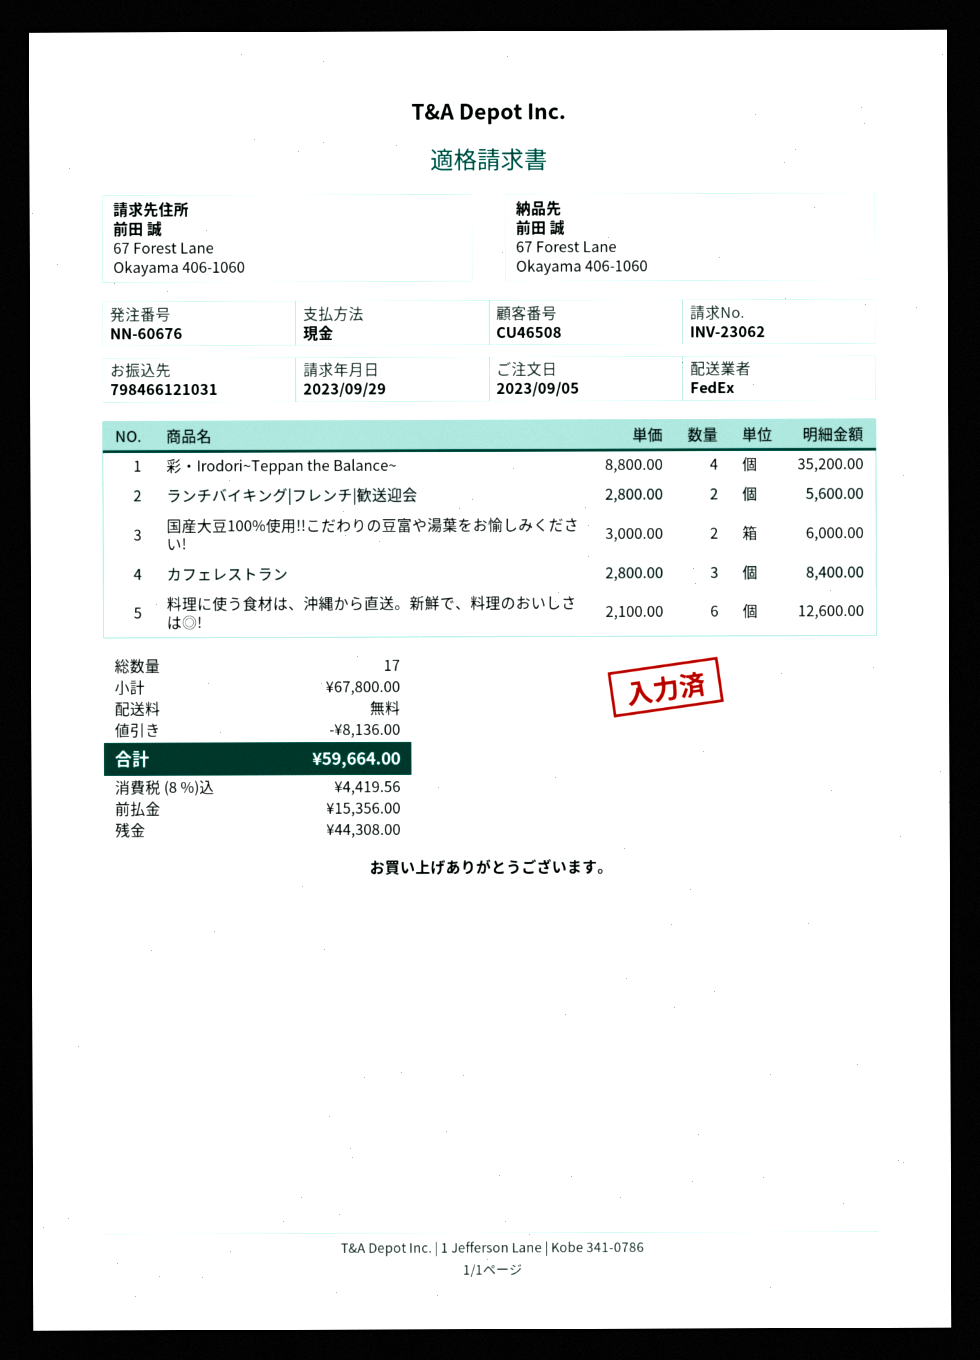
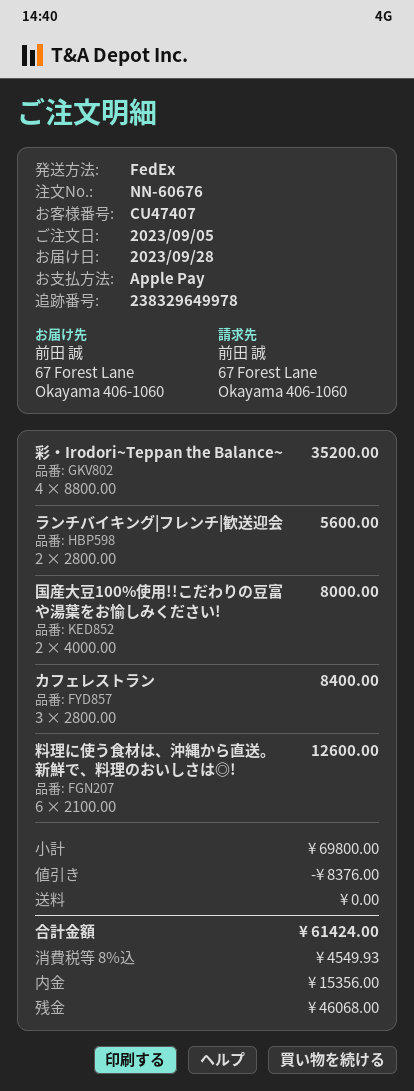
customer number: CU46508 -> CU47407
payment method: cash -> Apple Pay
国産大豆100%使用!!こだわりの豆富や湯葉をお愉しみください!: 2 x 3000.00 = 6000.00 -> 2 x 4000.00 = 8000.00
subtotal: 67800.00 -> 69800.00
discount: 8136.00 -> 8376.00
tax: 8% = 4419.56 -> 8% = 4549.93
total: 59664.00 -> 61424.00
balance: 44308.00 -> 46068.00

